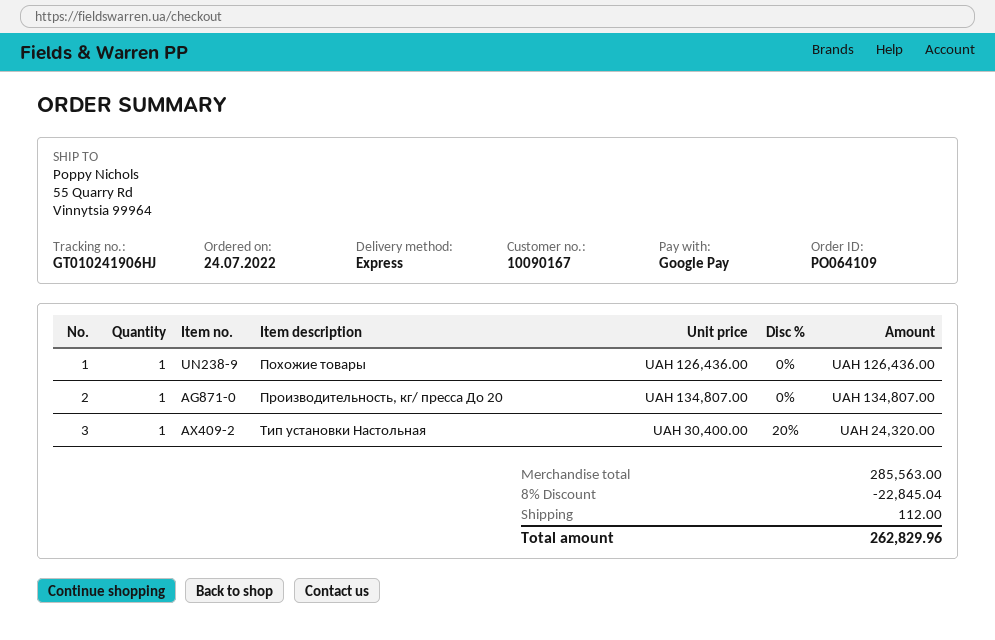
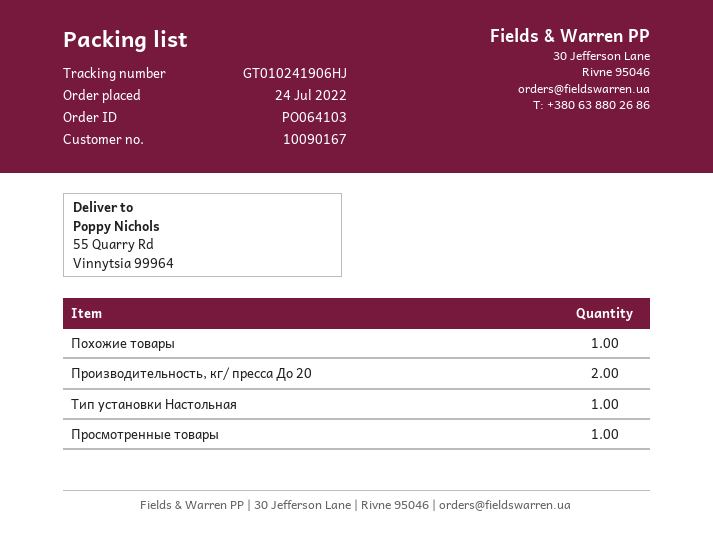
order number: PO064109 -> PO064103
Производительность, кг/ пресса До 20: 1 -> 2
Просмотренные товары: none -> 1

